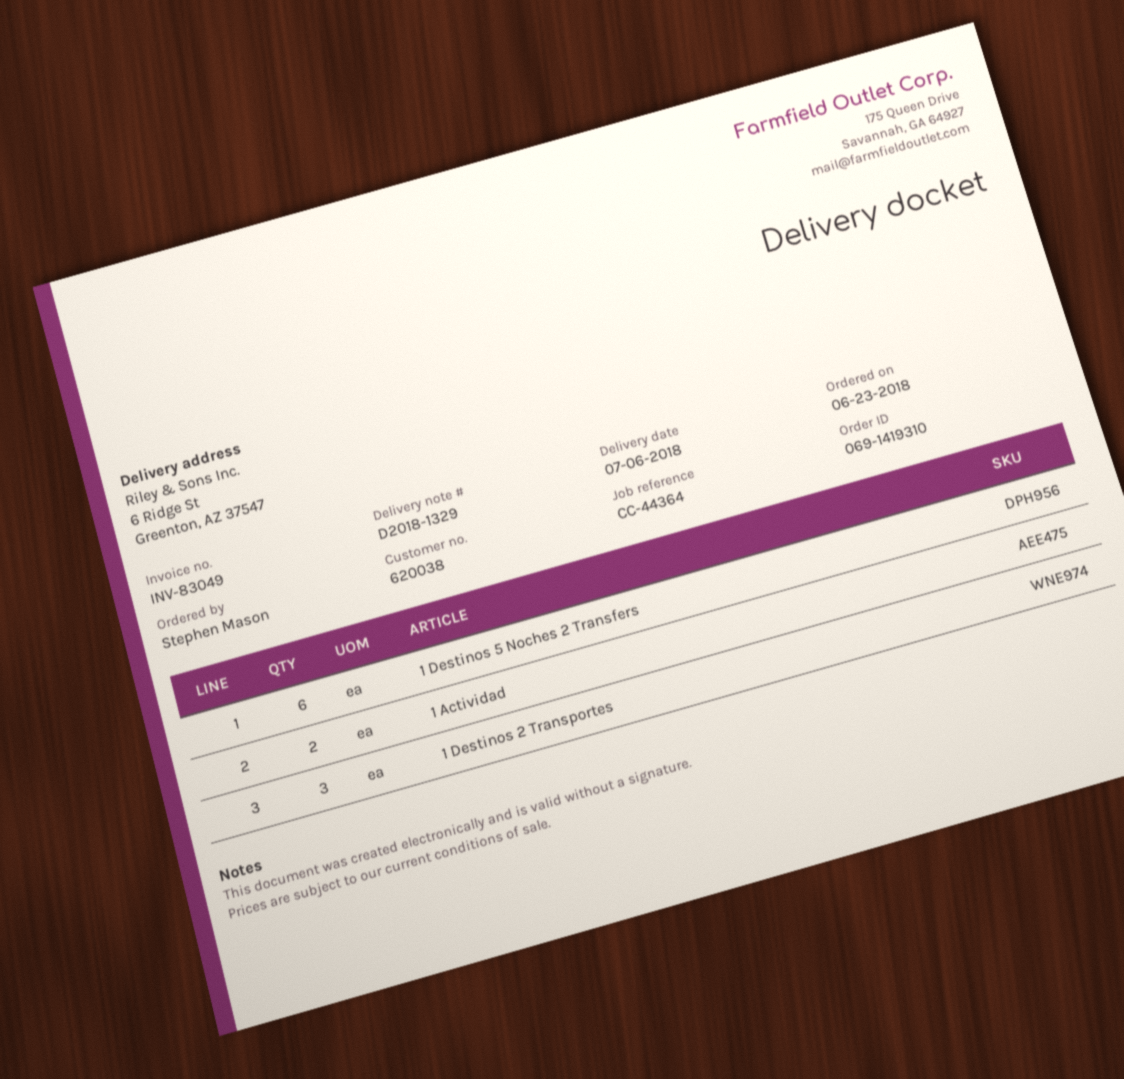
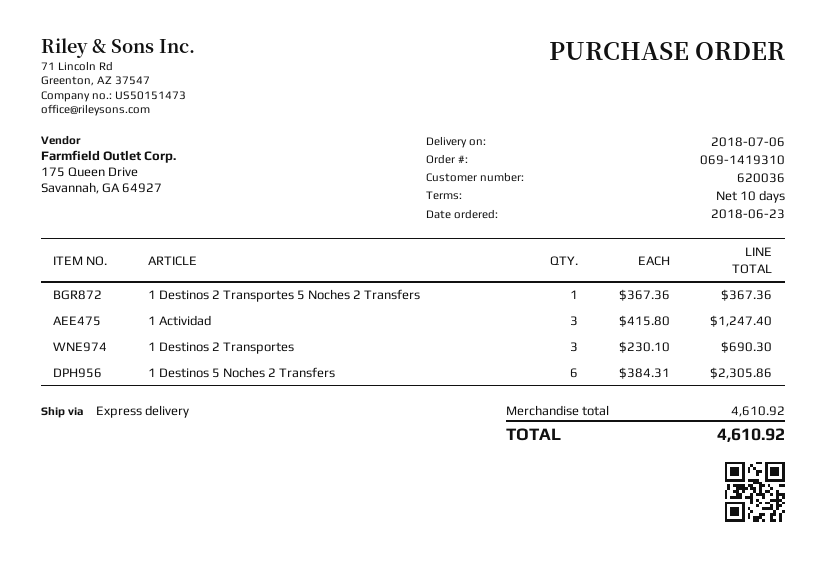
customer number: 620038 -> 620036
1 Actividad: 2 -> 3
1 Destinos 2 Transportes 5 Noches 2 Transfers: none -> 1

